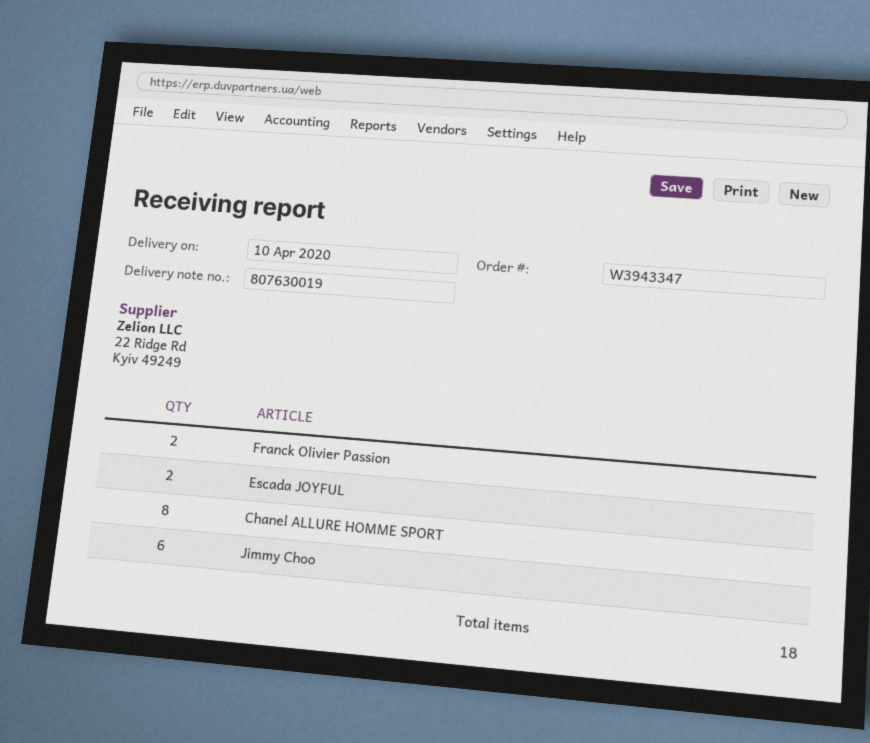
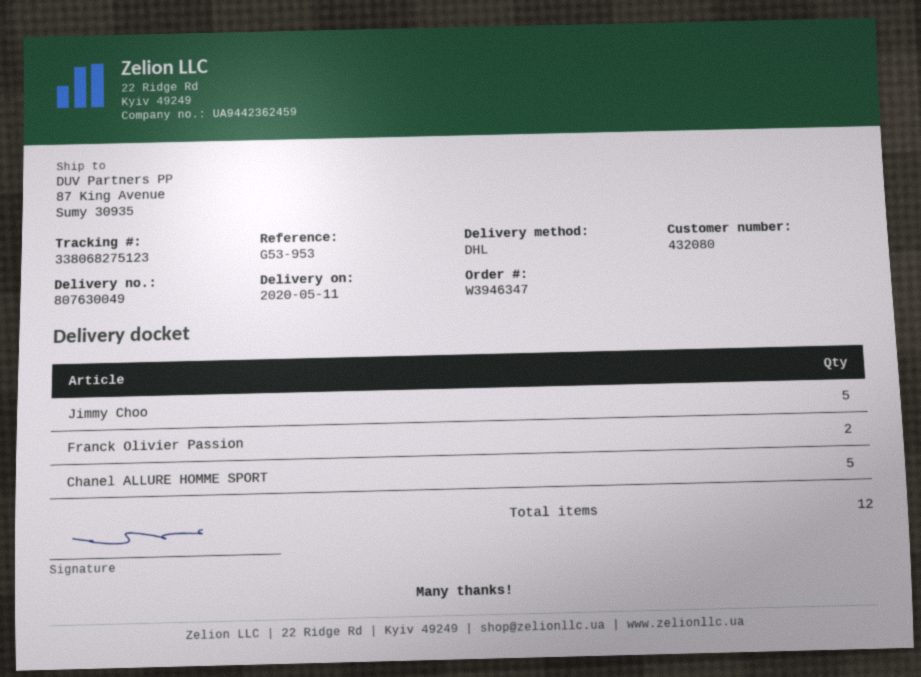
order number: W3943347 -> W3946347
delivery note number: 807630019 -> 807630049
delivery date: 2020-04-10 -> 2020-05-11
Escada JOYFUL: 2 -> none
Chanel ALLURE HOMME SPORT: 8 -> 5
Jimmy Choo: 6 -> 5
total quantity: 18 -> 12

